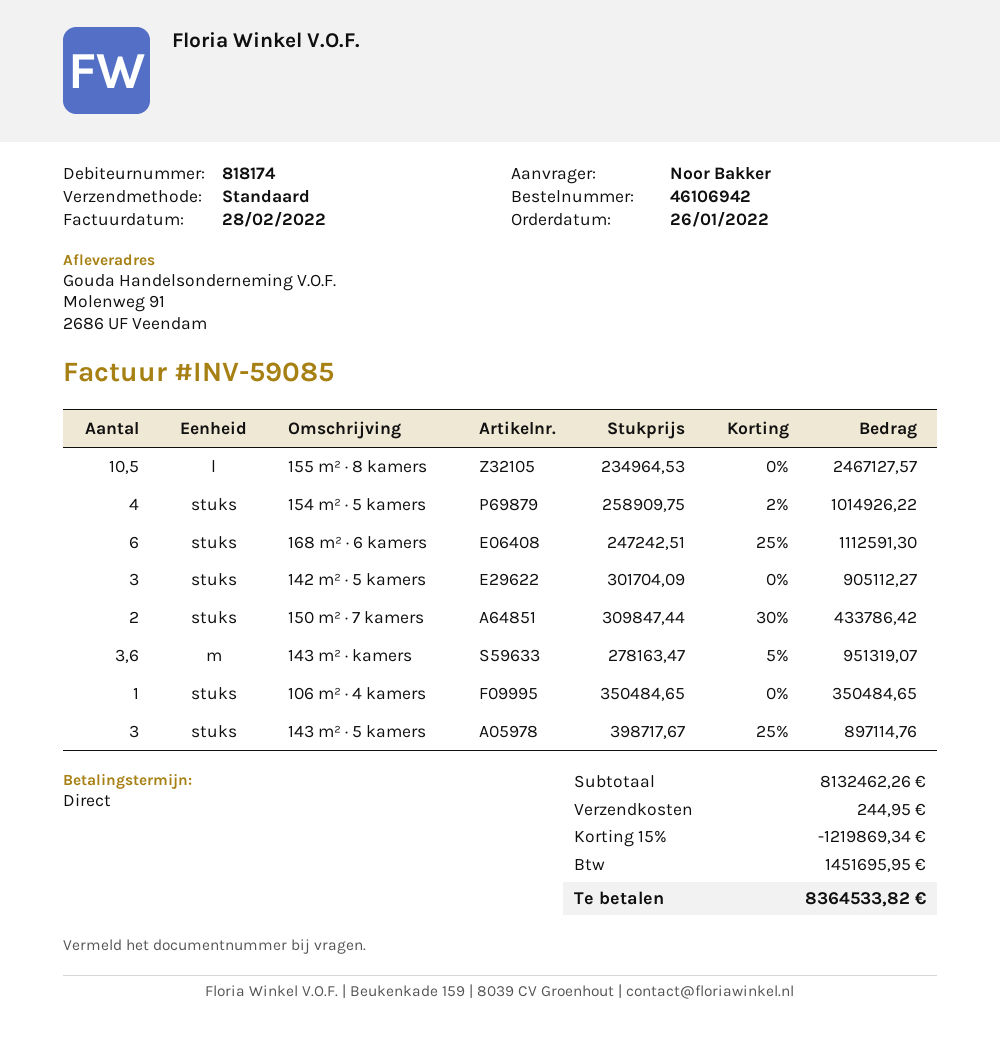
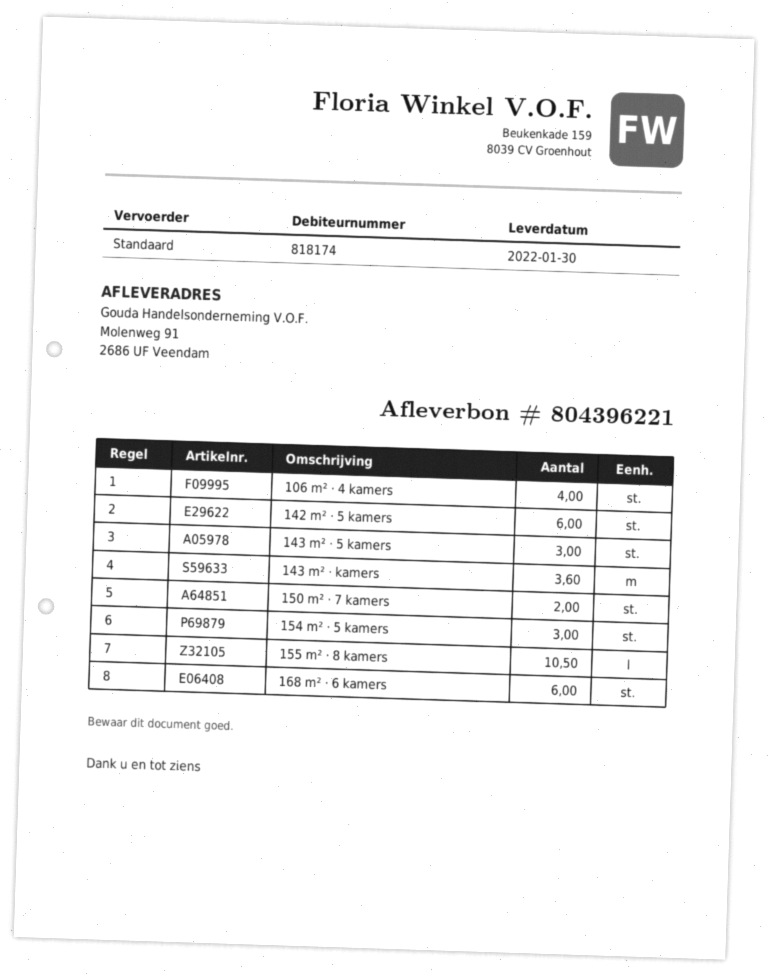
154 m² · 5 kamers: 4 -> 3
142 m² · 5 kamers: 3 -> 6
106 m² · 4 kamers: 1 -> 4

